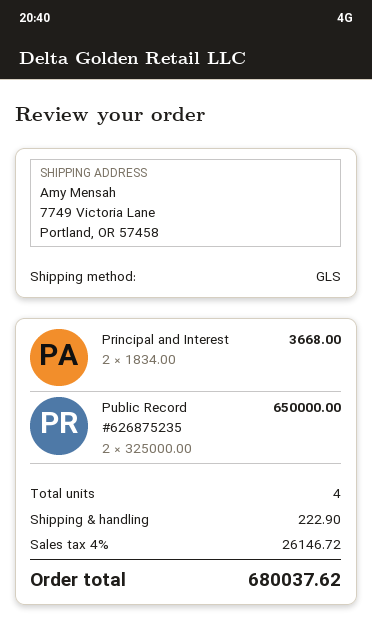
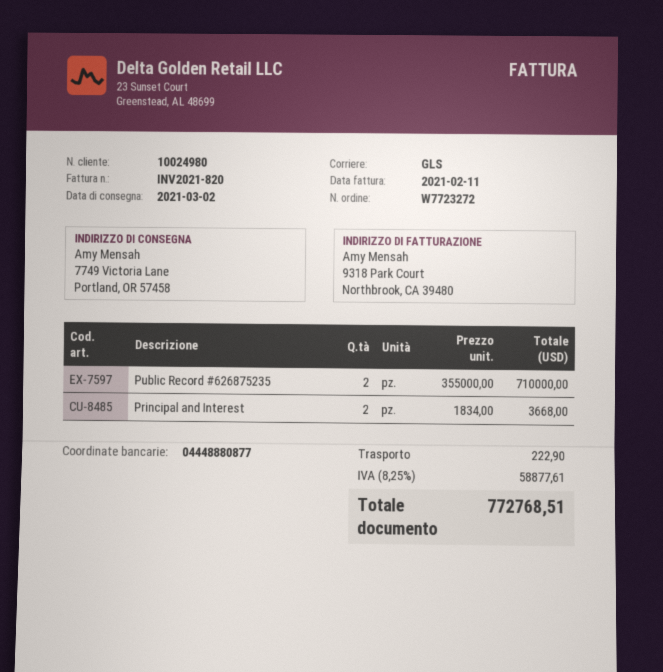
Public Record #626875235: 2 x 325000.00 = 650000.00 -> 2 x 355000.00 = 710000.00
tax: 4% = 26146.72 -> 8.25% = 58877.61
total: 680037.62 -> 772768.51

